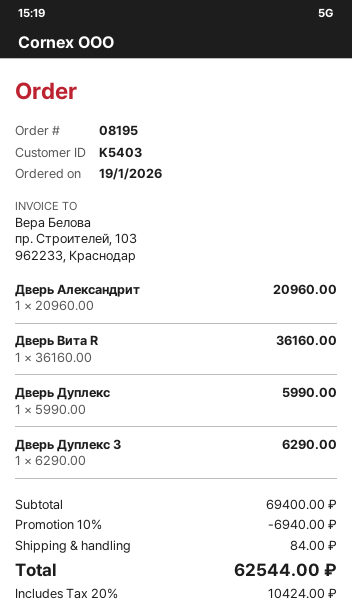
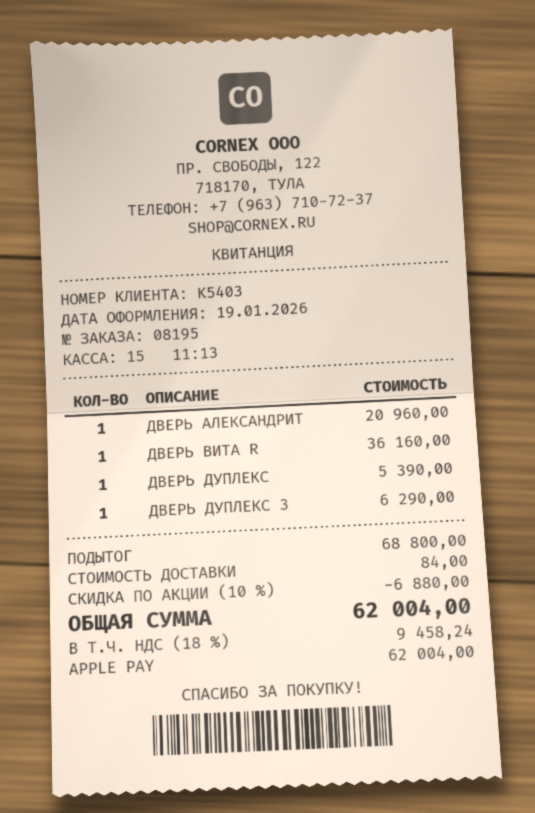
Дверь Дуплекс: 1 for 5990.00 -> 1 for 5390.00
subtotal: 69400.00 -> 68800.00
discount: 10% = 6940.00 -> 10% = 6880.00
tax: 20% = 10424.00 -> 18% = 9458.24
total: 62544.00 -> 62004.00

